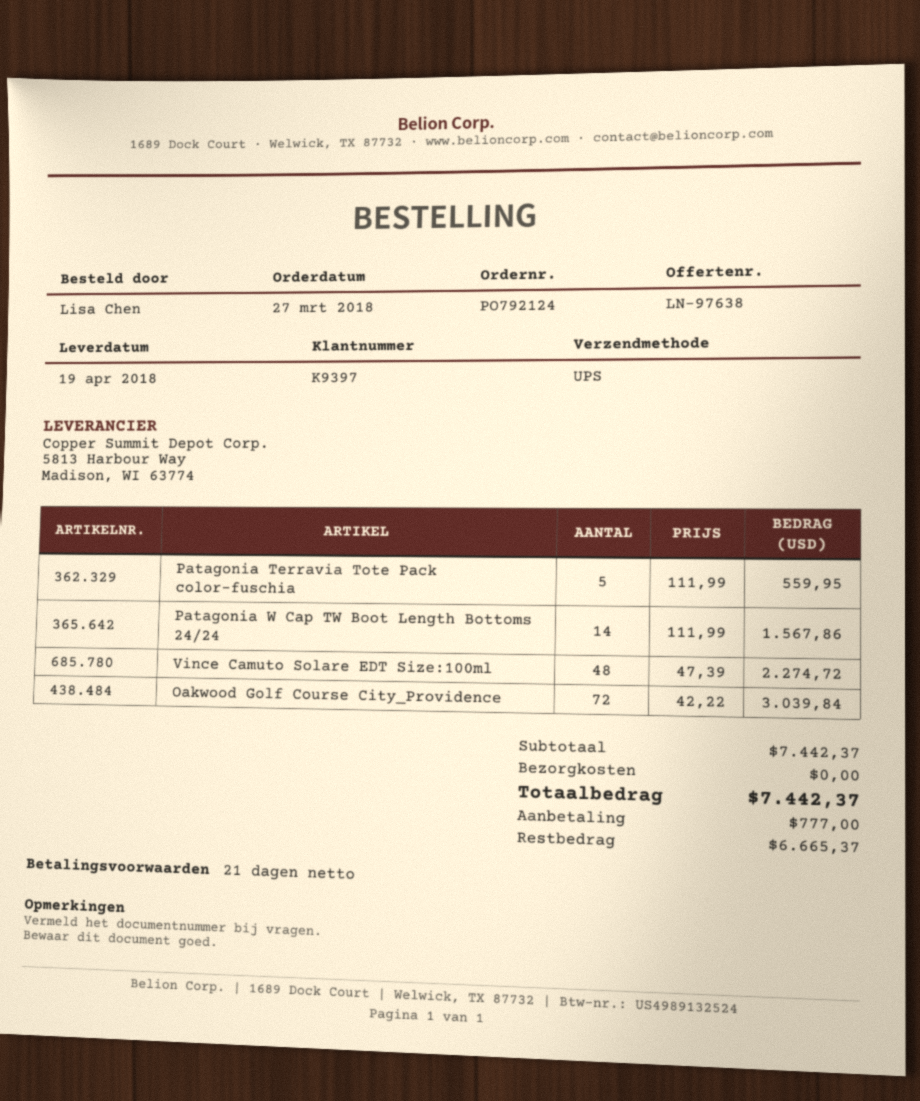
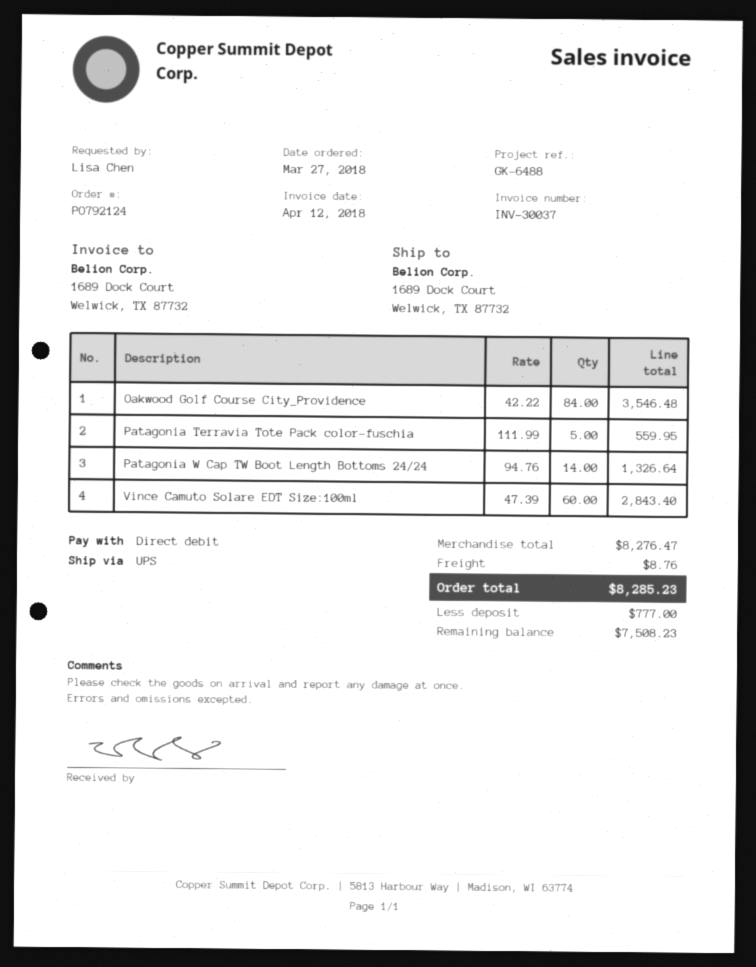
Patagonia W Cap TW Boot Length Bottoms 24/24: 14 x 111.99 = 1567.86 -> 14 x 94.76 = 1326.64
Vince Camuto Solare EDT Size:100ml: 48 x 47.39 = 2274.72 -> 60 x 47.39 = 2843.40
Oakwood Golf Course City_Providence: 72 x 42.22 = 3039.84 -> 84 x 42.22 = 3546.48
subtotal: 7442.37 -> 8276.47
shipping: 0.00 -> 8.76
total: 7442.37 -> 8285.23
balance: 6665.37 -> 7508.23

